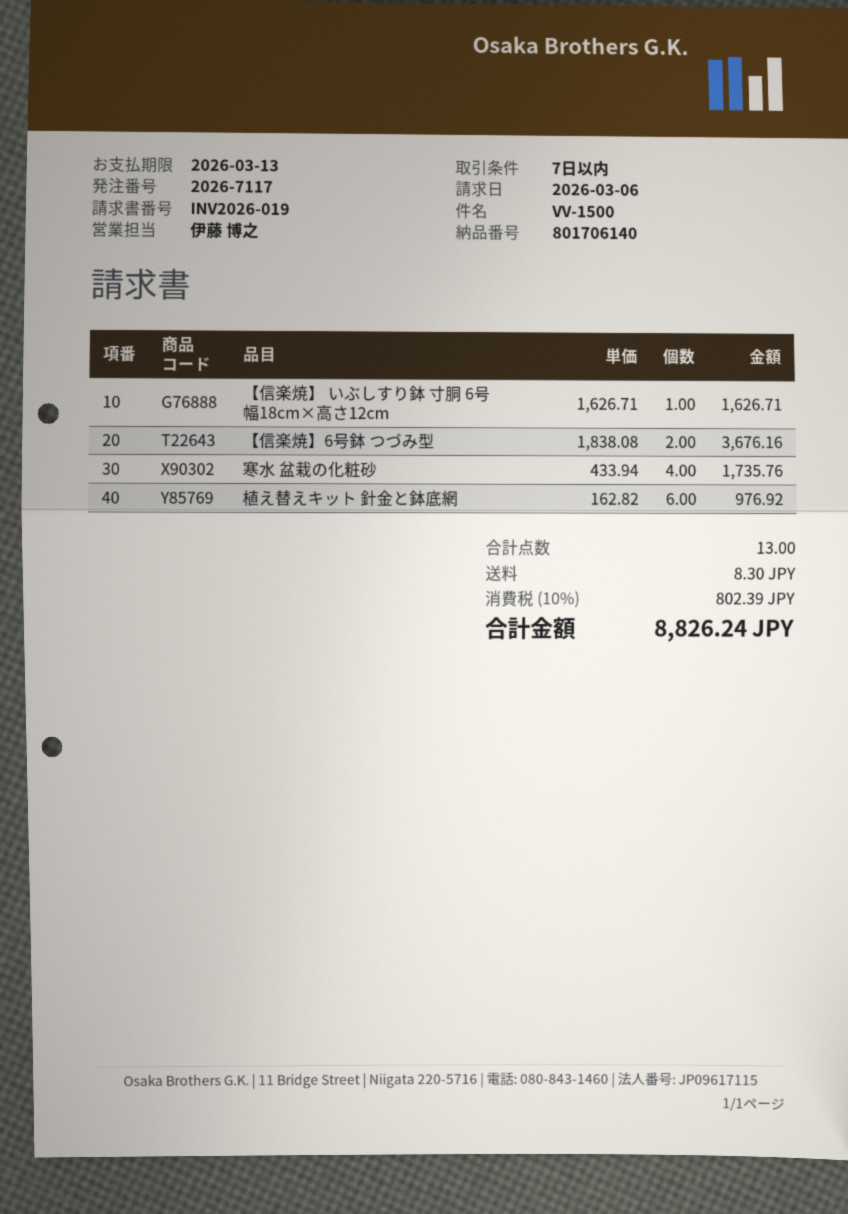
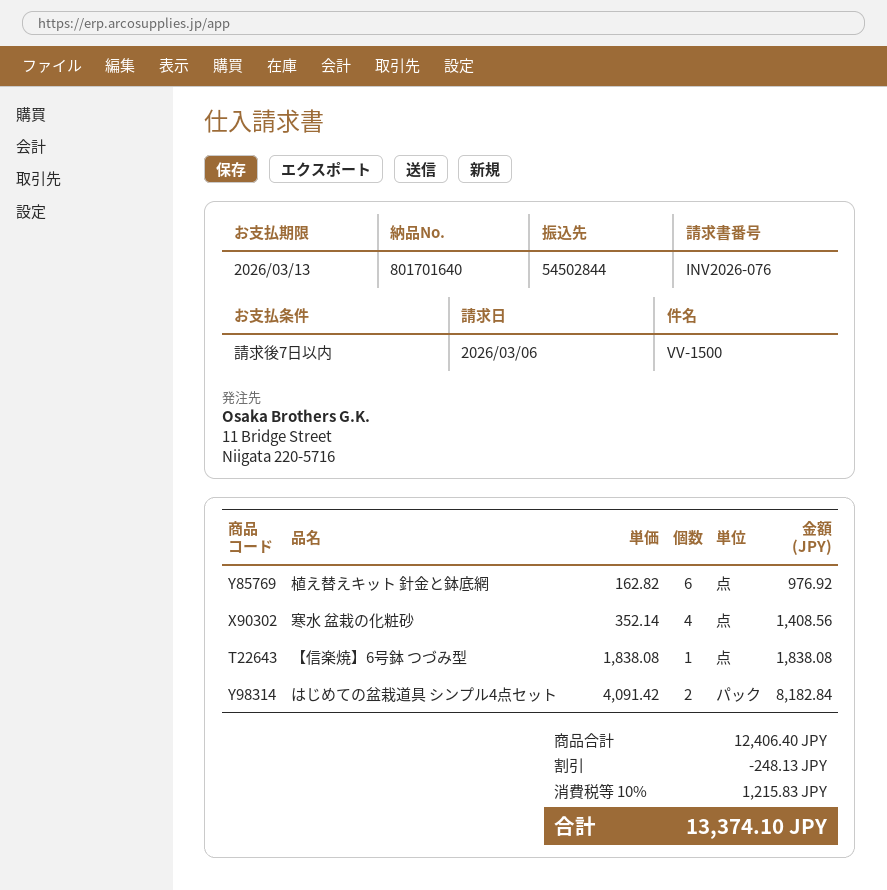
delivery note number: 801706140 -> 801701640
invoice number: INV2026-019 -> INV2026-076
【信楽焼】 いぶしすり鉢 寸胴 6号 幅18cm×高さ12cm: 1 x 1626.71 = 1626.71 -> none
【信楽焼】6号鉢 つづみ型: 2 x 1838.08 = 3676.16 -> 1 x 1838.08 = 1838.08
寒水 盆栽の化粧砂: 4 x 433.94 = 1735.76 -> 4 x 352.14 = 1408.56
はじめての盆栽道具 シンプル4点セット: none -> 2 x 4091.42 = 8182.84
discount: none -> 248.13
shipping: 8.30 -> none
tax: 10% = 802.39 -> 10% = 1215.83
total: 8826.24 -> 13374.10

